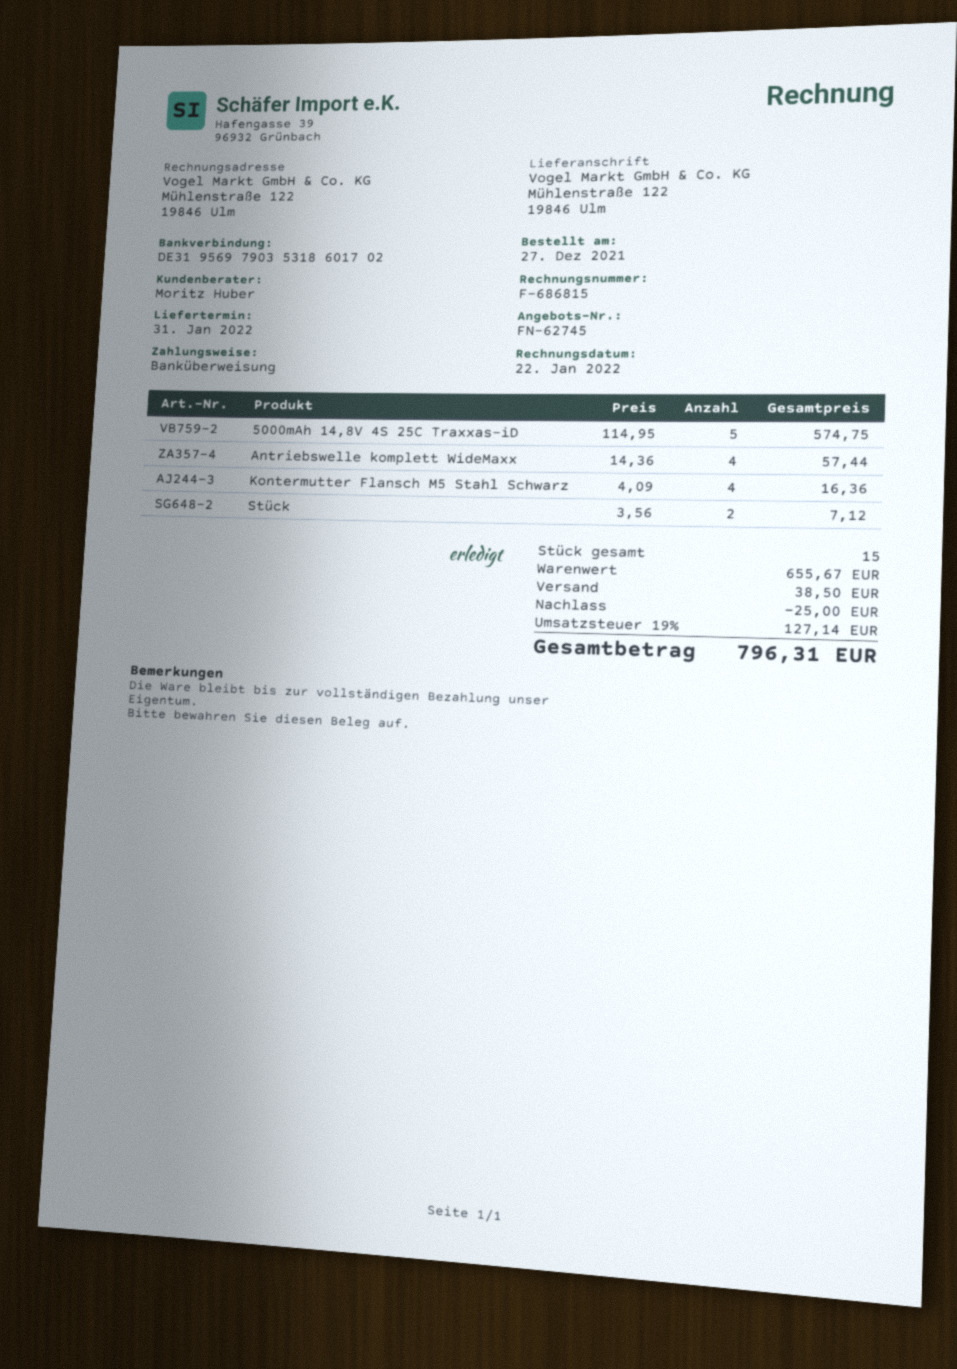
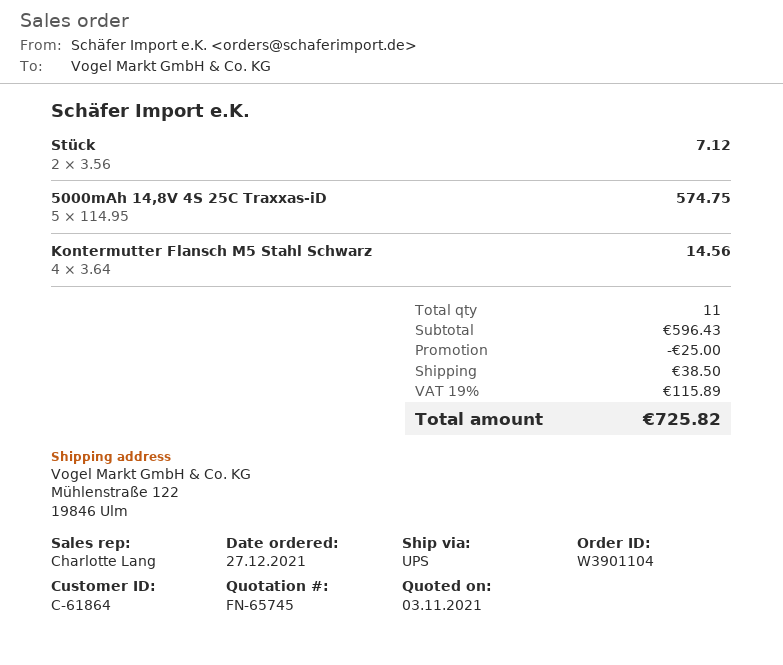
quote number: FN-62745 -> FN-65745
sales rep: Moritz Huber -> Charlotte Lang
Antriebswelle komplett WideMaxx: 4 x 14.36 = 57.44 -> none
Kontermutter Flansch M5 Stahl Schwarz: 4 x 4.09 = 16.36 -> 4 x 3.64 = 14.56
total quantity: 15 -> 11
subtotal: 655.67 -> 596.43
tax: 19% = 127.14 -> 19% = 115.89
total: 796.31 -> 725.82

